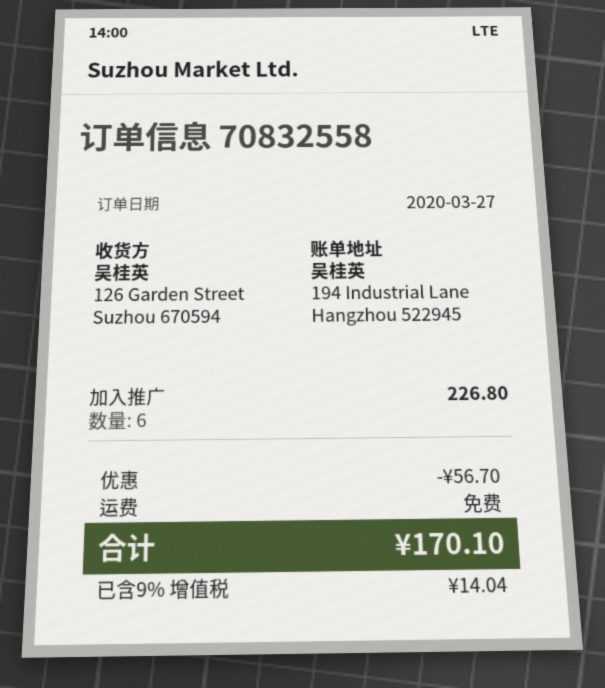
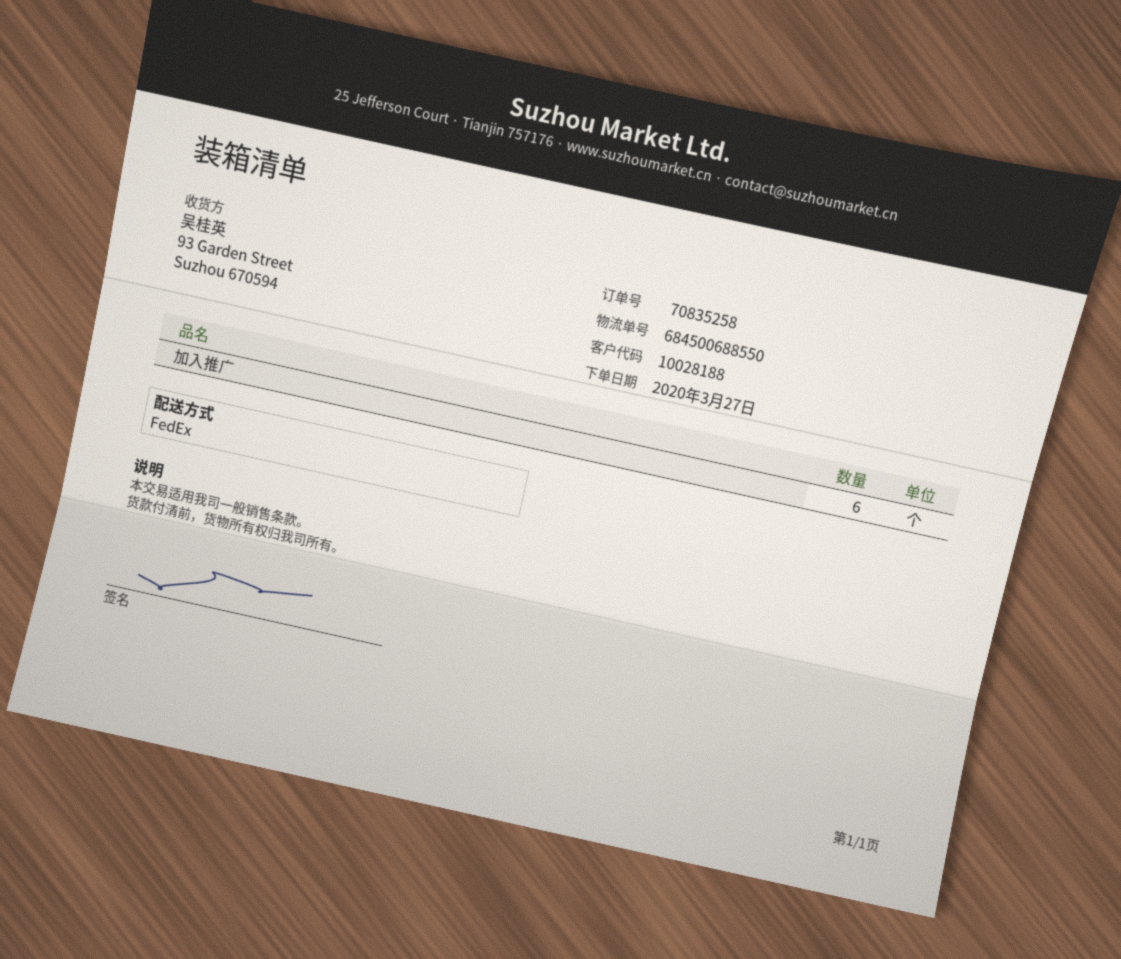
order number: 70832558 -> 70835258
ship to: 126 Garden Street, Suzhou 670594 -> 93 Garden Street, Suzhou 670594

